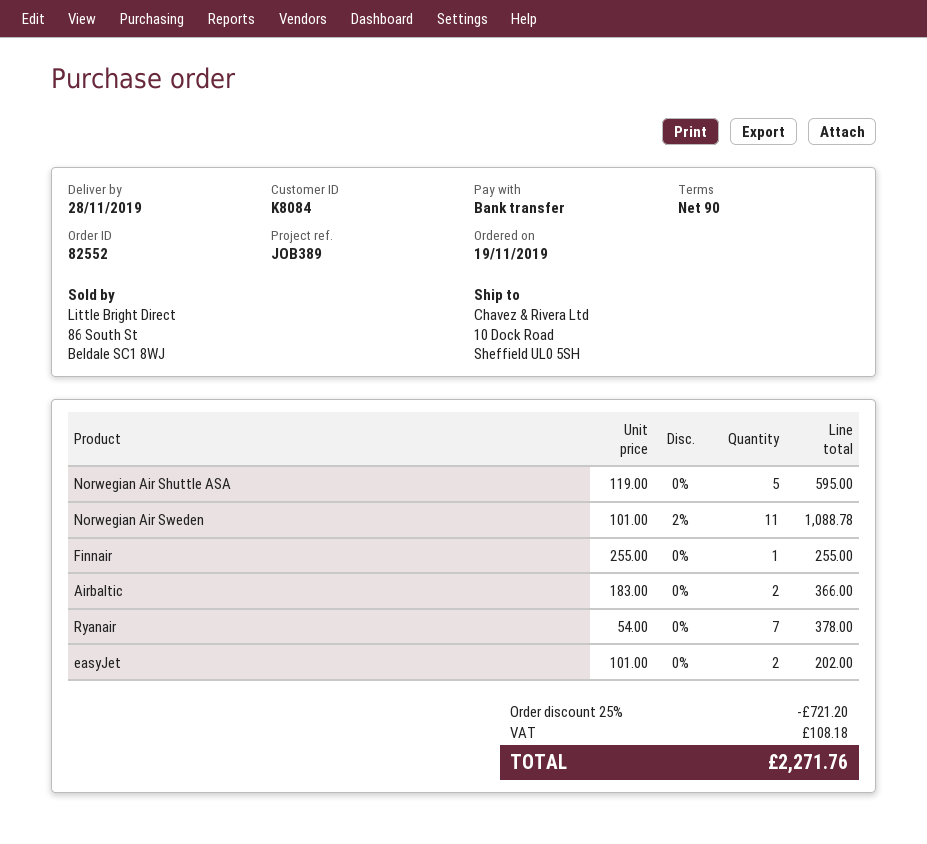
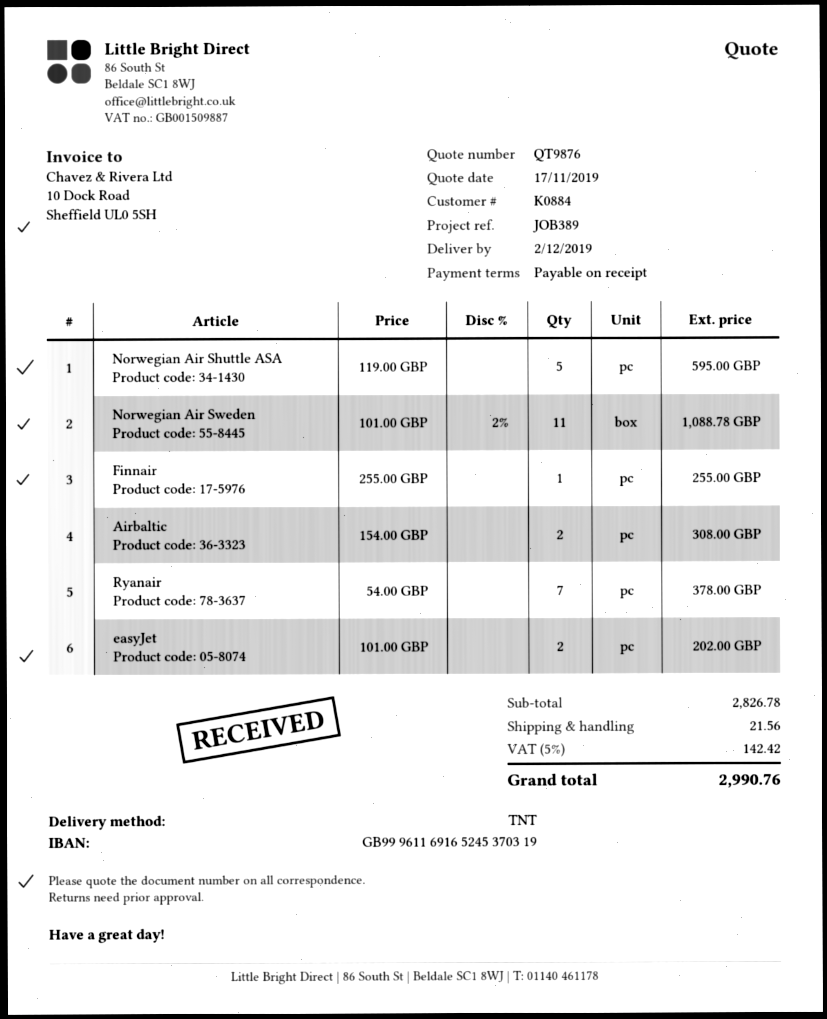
delivery date: 2019-11-28 -> 2019-12-02
payment terms: 90 days -> on receipt
customer number: K8084 -> K0884
Airbaltic: 2 x 183.00 = 366.00 -> 2 x 154.00 = 308.00
discount: 25% = 721.20 -> none
shipping: none -> 21.56
tax: 108.18 -> 142.42
total: 2271.76 -> 2990.76

